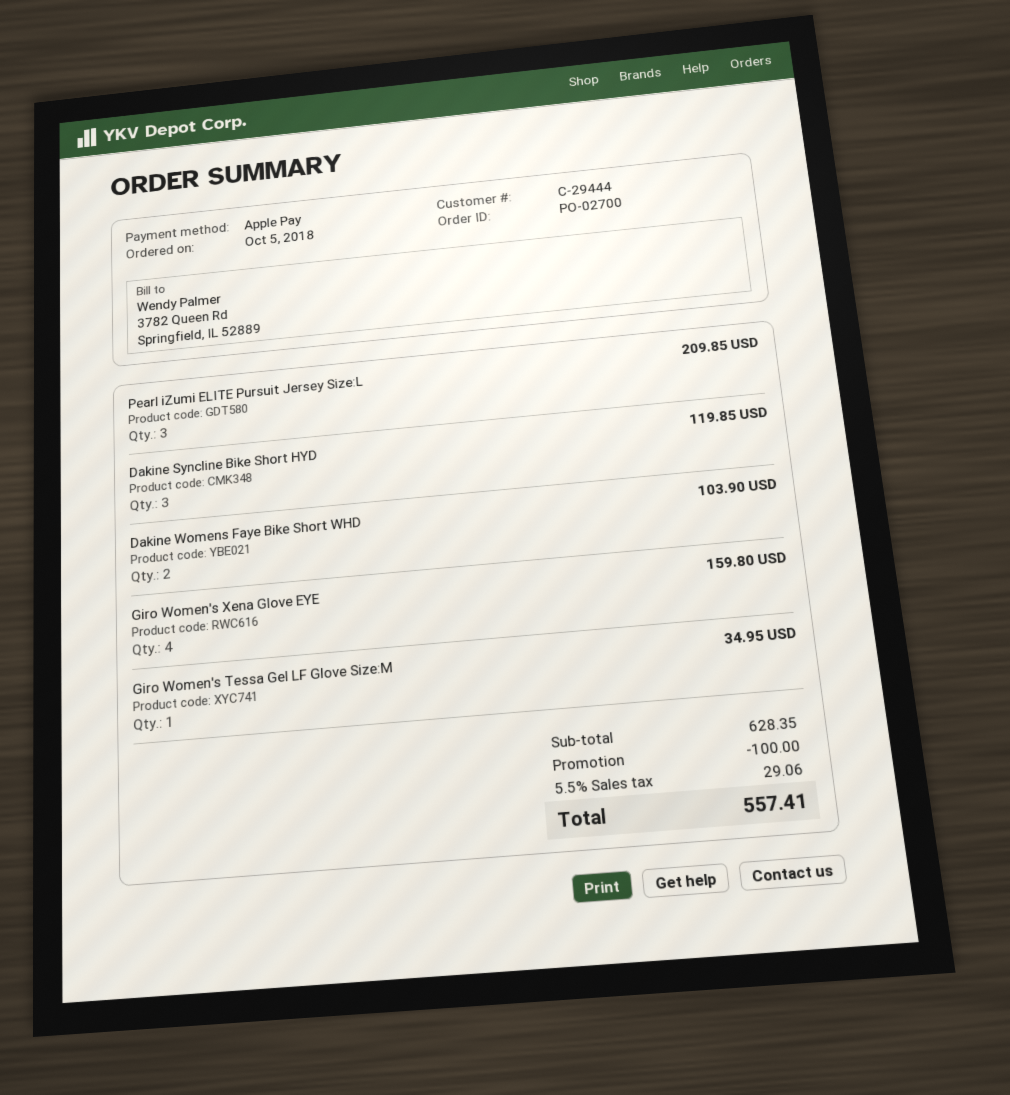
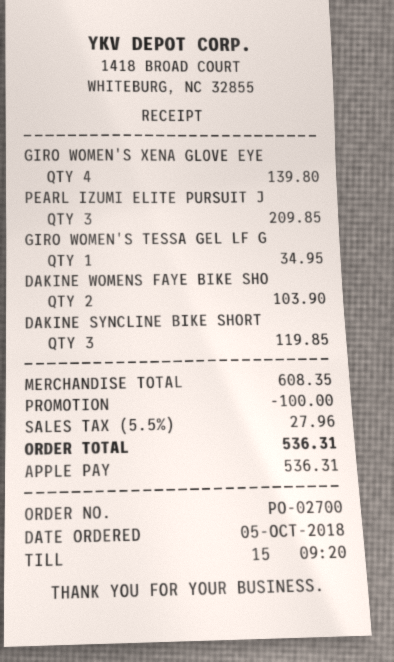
Giro Women's Xena Glove EYE: 4 for 159.80 -> 4 for 139.80
subtotal: 628.35 -> 608.35
tax: 5.5% = 29.06 -> 5.5% = 27.96
total: 557.41 -> 536.31

